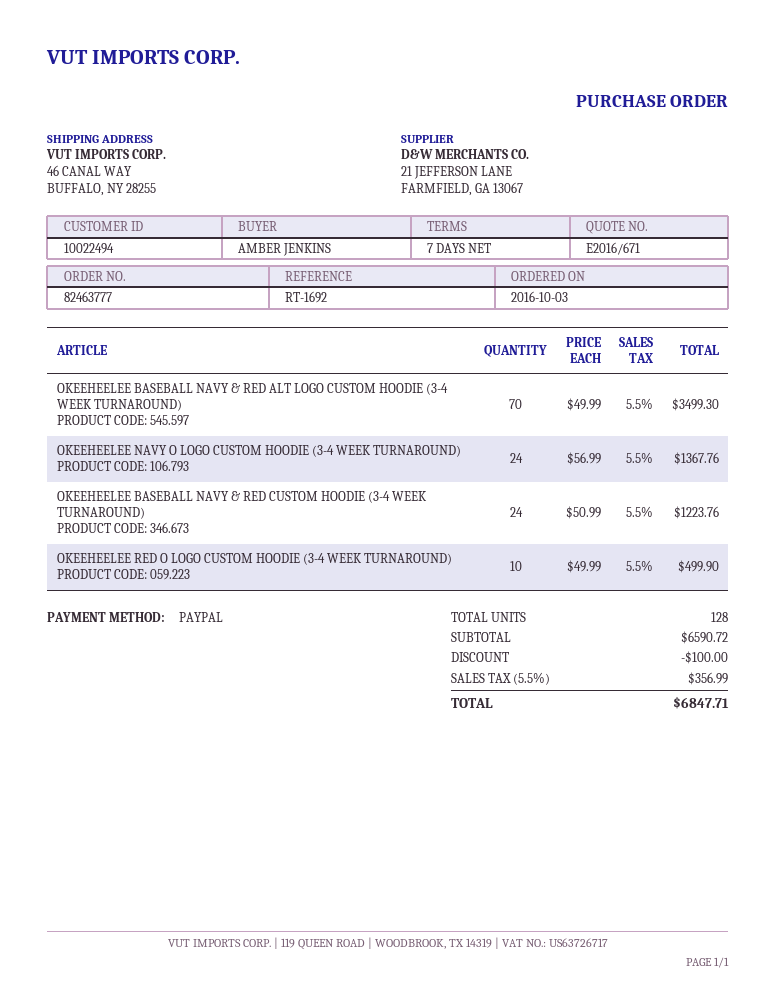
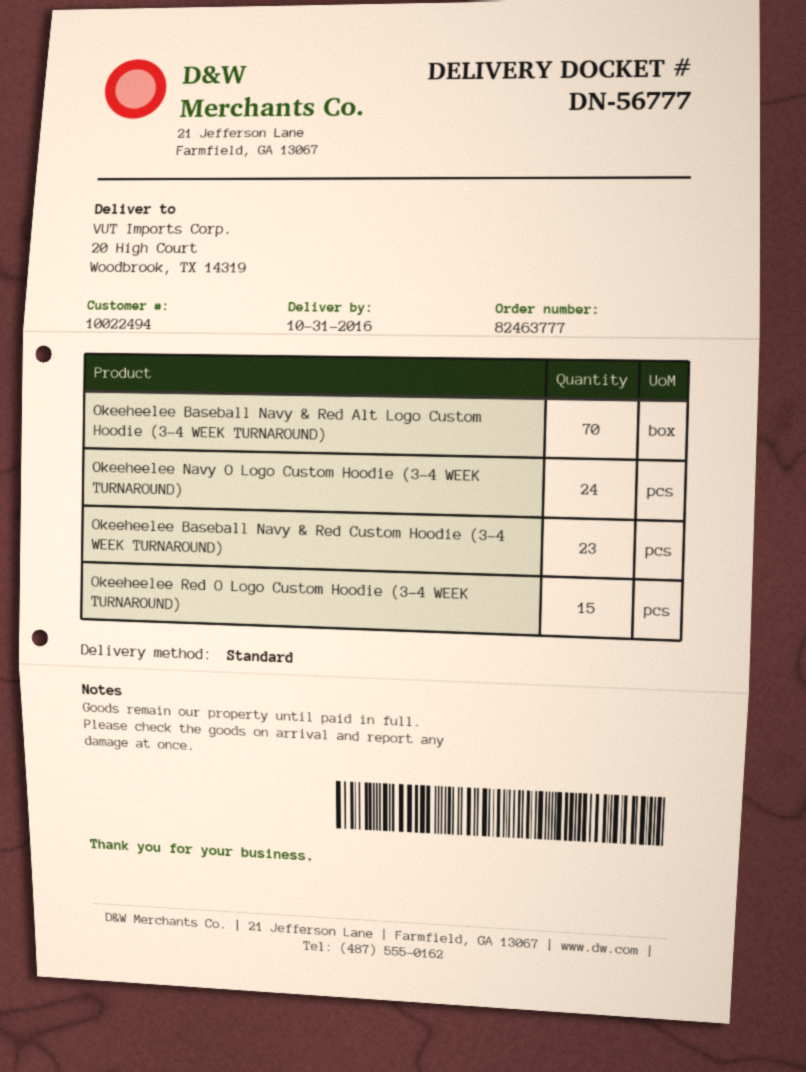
ship to: 46 CANAL WAY, BUFFALO, NY 28255 -> 20 High Court, Woodbrook, TX 14319
OKEEHEELEE BASEBALL NAVY & RED CUSTOM HOODIE (3-4 WEEK TURNAROUND): 24 -> 23
OKEEHEELEE RED O LOGO CUSTOM HOODIE (3-4 WEEK TURNAROUND): 10 -> 15

